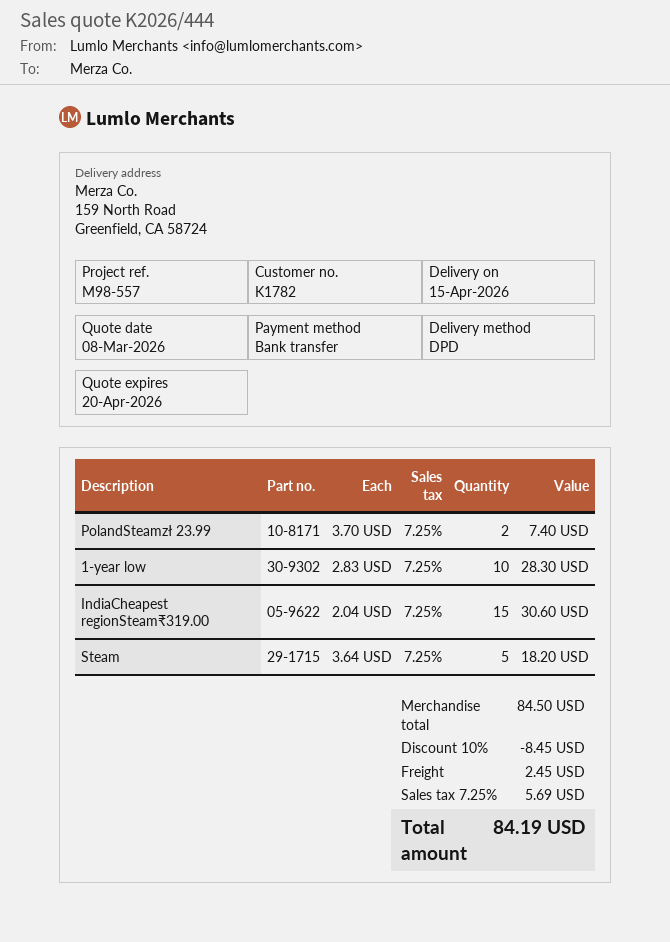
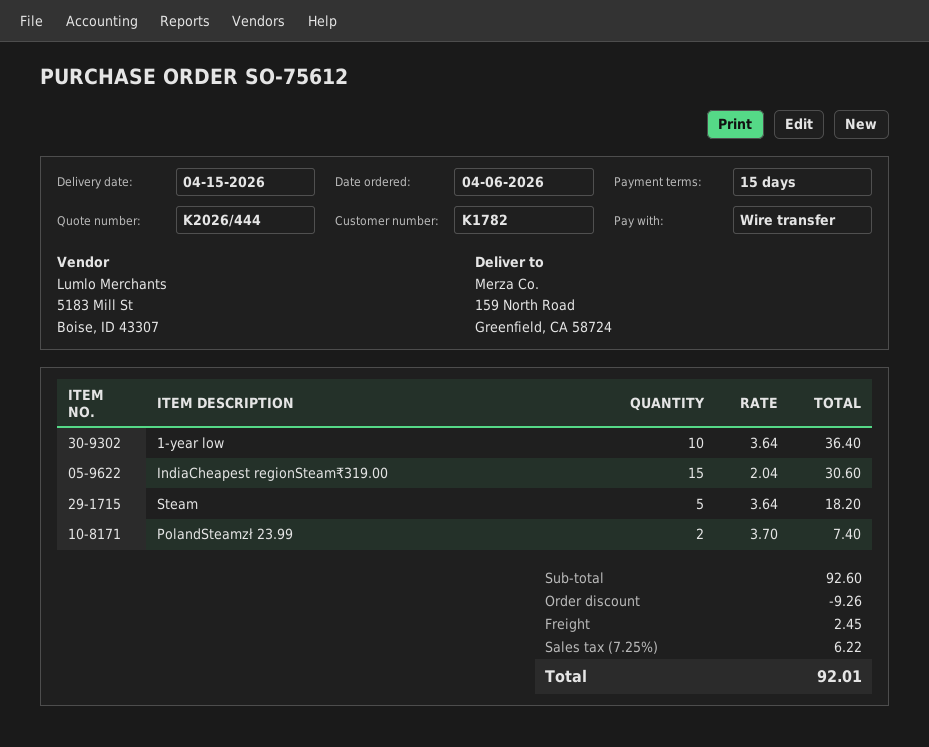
1-year low: 10 x 2.83 = 28.30 -> 10 x 3.64 = 36.40
subtotal: 84.50 -> 92.60
discount: 8.45 -> 9.26
tax: 7.25% = 5.69 -> 7.25% = 6.22
total: 84.19 -> 92.01

